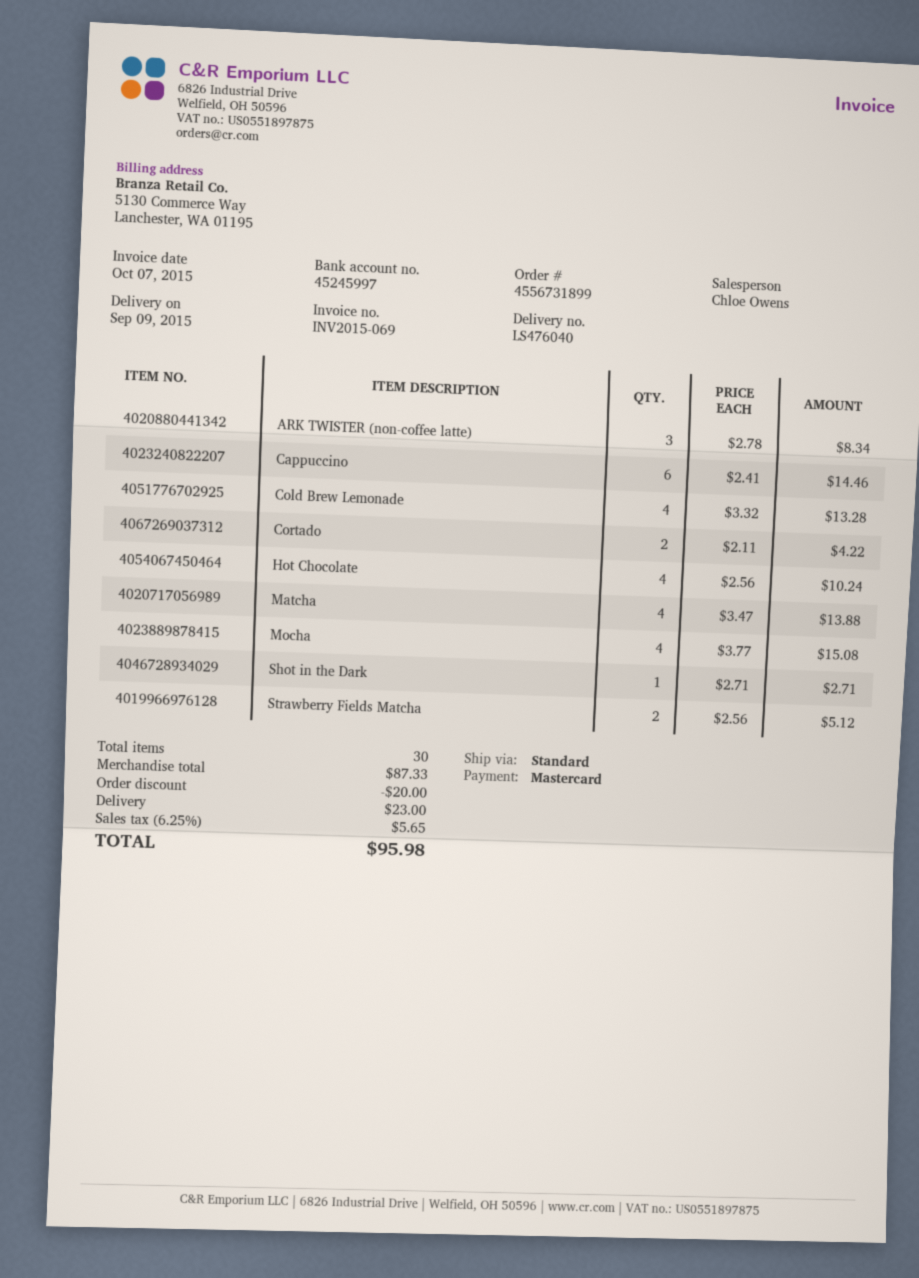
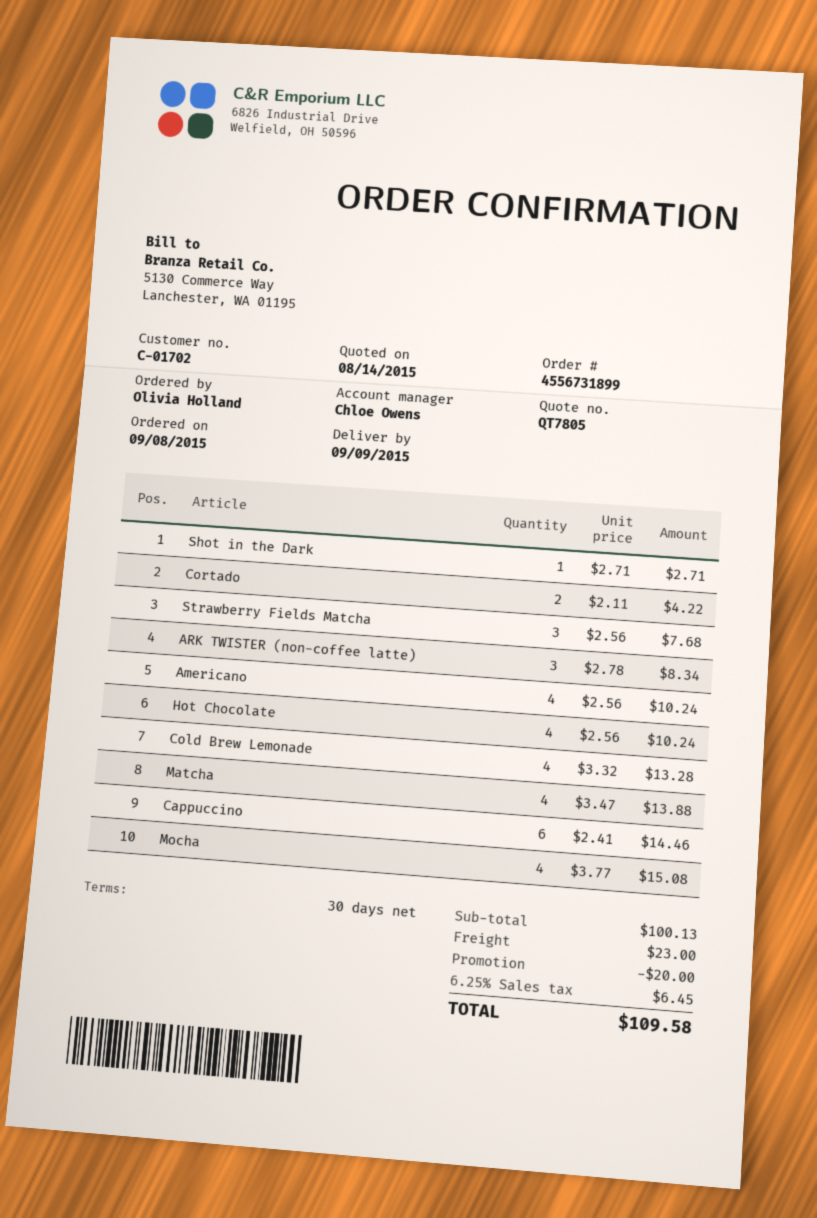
Strawberry Fields Matcha: 2 x 2.56 = 5.12 -> 3 x 2.56 = 7.68
Americano: none -> 4 x 2.56 = 10.24
subtotal: 87.33 -> 100.13
tax: 6.25% = 5.65 -> 6.25% = 6.45
total: 95.98 -> 109.58

